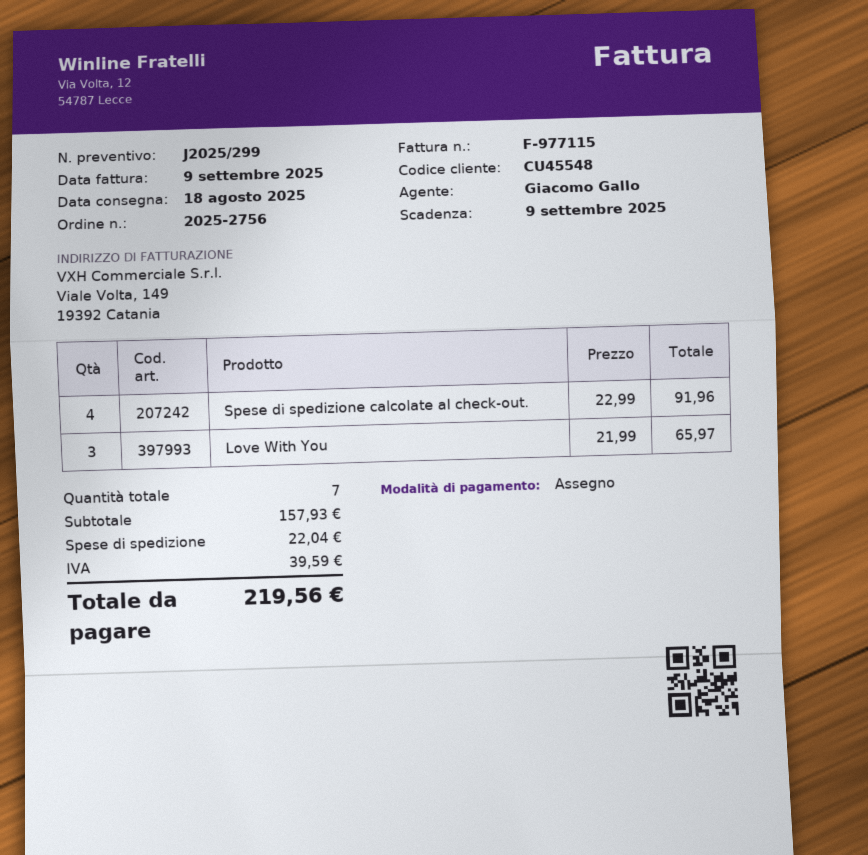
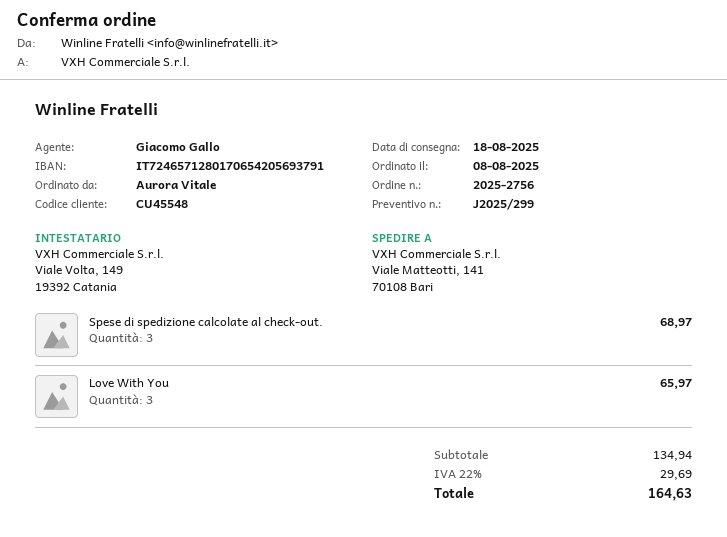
Spese di spedizione calcolate al check-out.: 4 for 91.96 -> 3 for 68.97
subtotal: 157.93 -> 134.94
shipping: 22.04 -> none
tax: 39.59 -> 29.69
total: 219.56 -> 164.63

